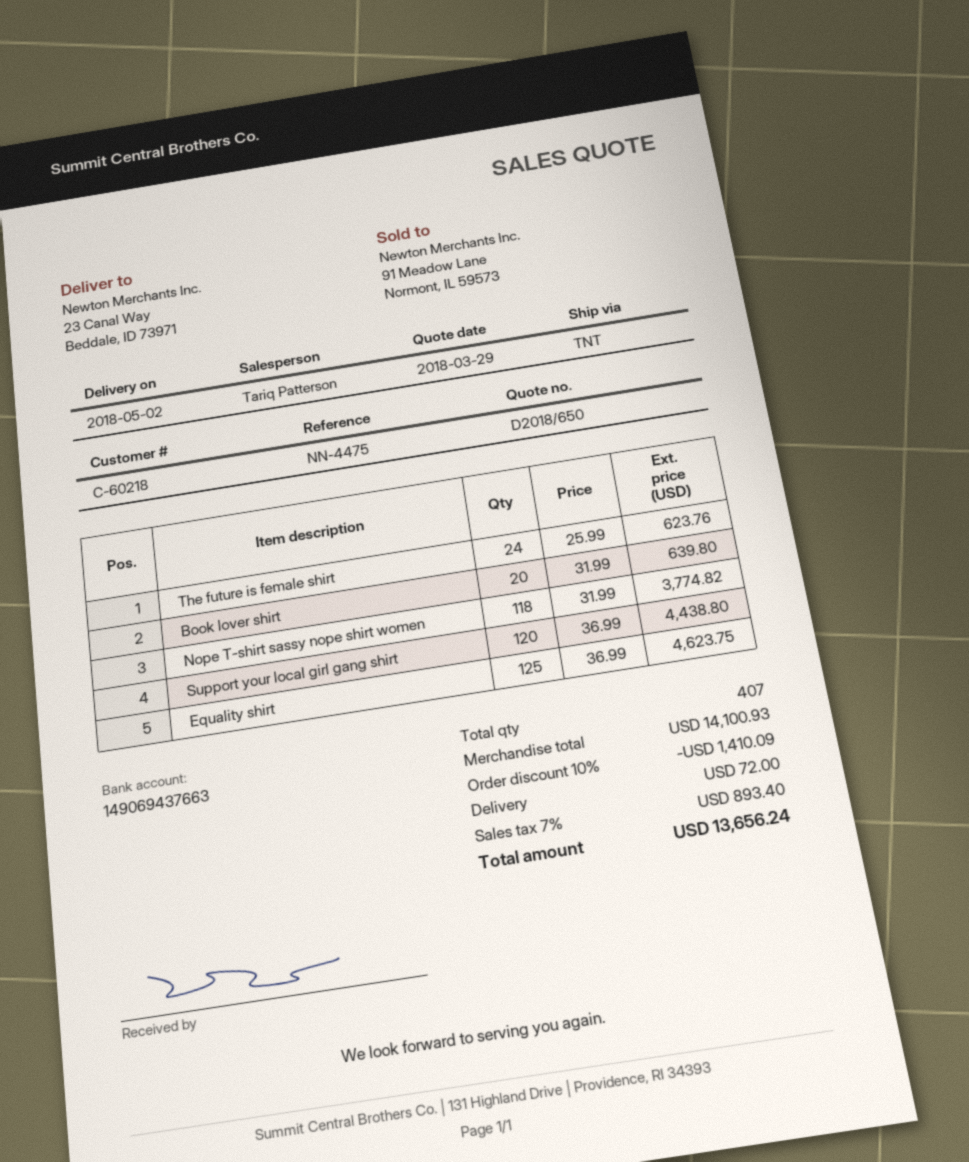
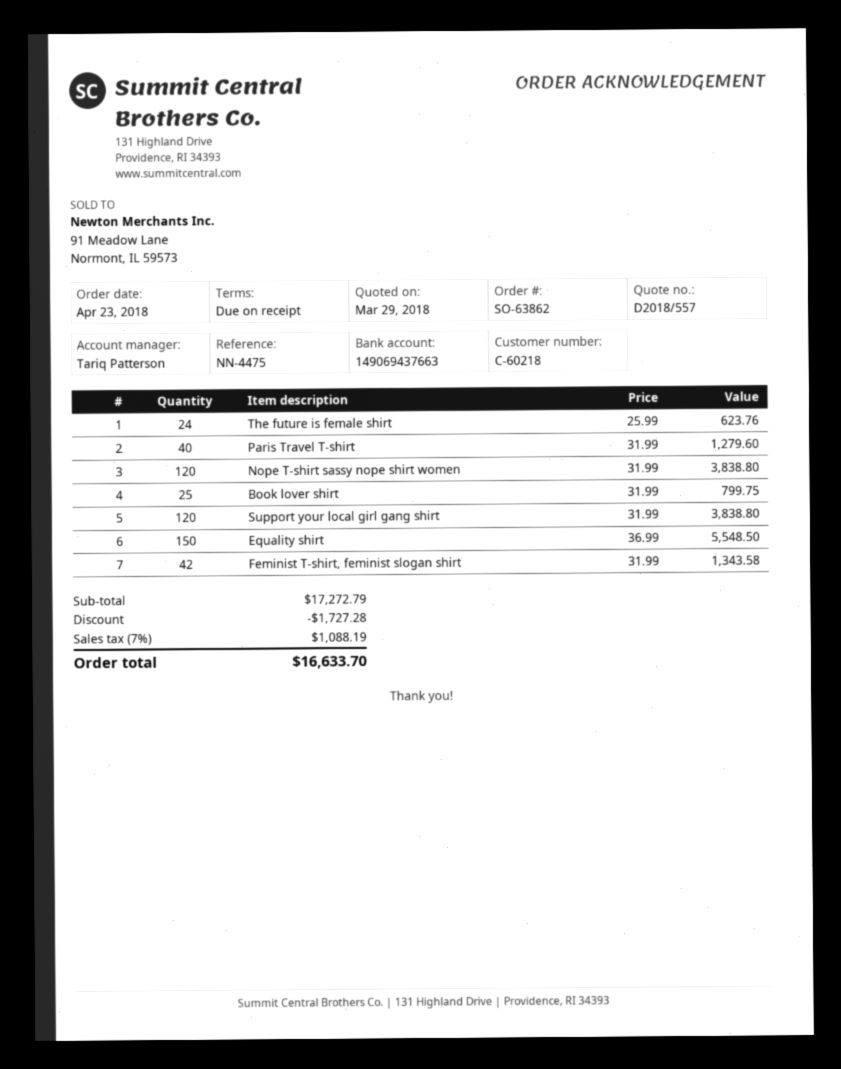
quote number: D2018/650 -> D2018/557
Book lover shirt: 20 x 31.99 = 639.80 -> 25 x 31.99 = 799.75
Nope T-shirt sassy nope shirt women: 118 x 31.99 = 3774.82 -> 120 x 31.99 = 3838.80
Support your local girl gang shirt: 120 x 36.99 = 4438.80 -> 120 x 31.99 = 3838.80
Equality shirt: 125 x 36.99 = 4623.75 -> 150 x 36.99 = 5548.50
Paris Travel T-shirt: none -> 40 x 31.99 = 1279.60
Feminist T-shirt, feminist slogan shirt: none -> 42 x 31.99 = 1343.58
subtotal: 14100.93 -> 17272.79
discount: 1410.09 -> 1727.28
shipping: 72.00 -> none
tax: 7% = 893.40 -> 7% = 1088.19
total: 13656.24 -> 16633.70

